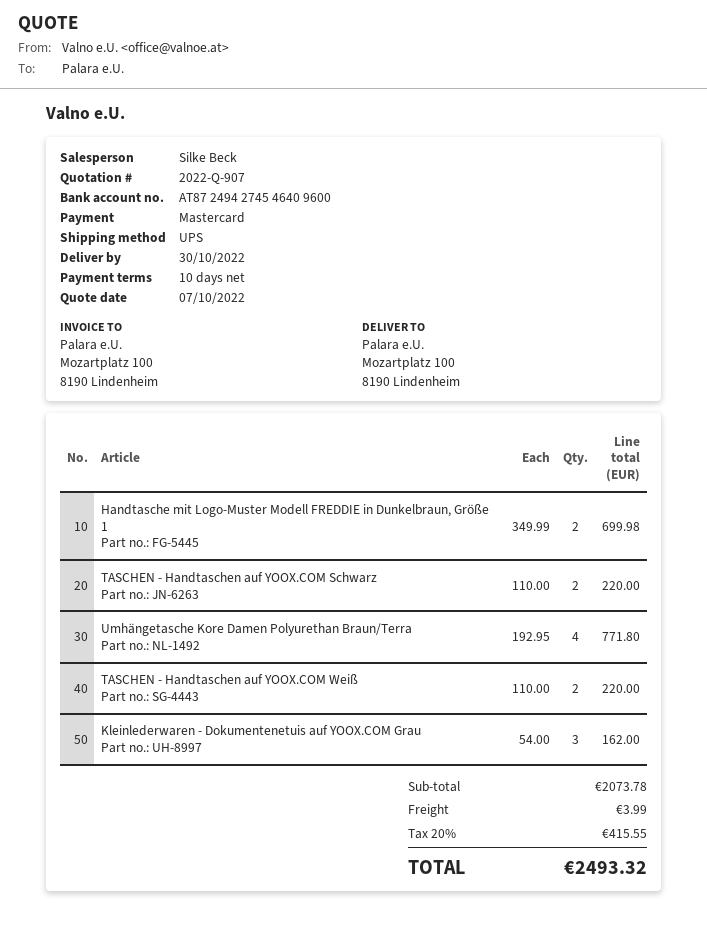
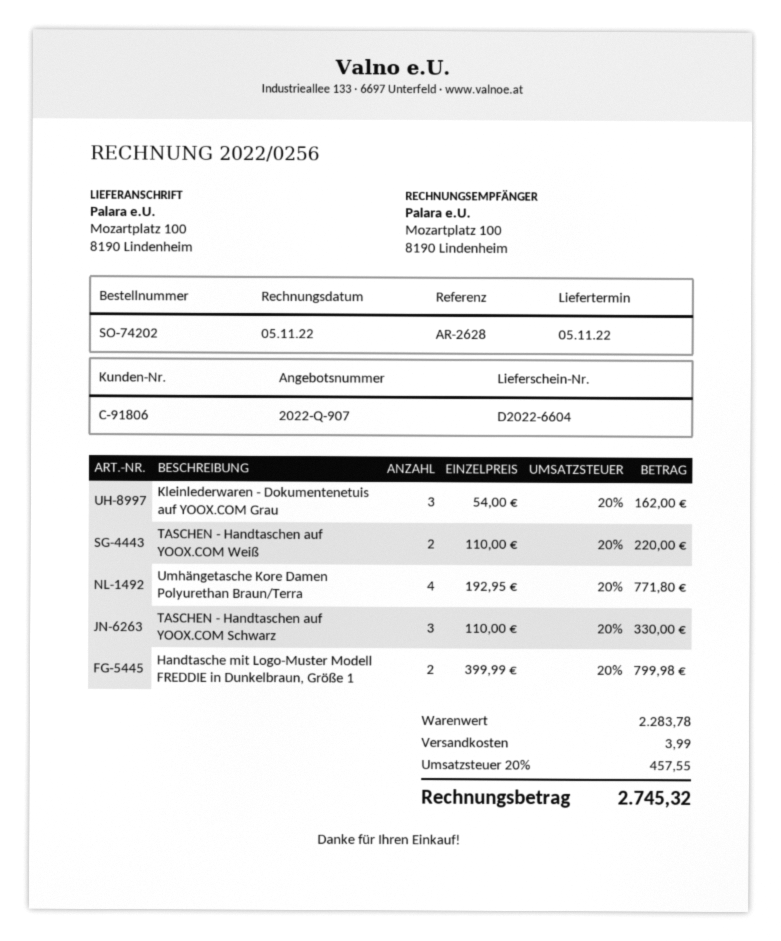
delivery date: 2022-10-30 -> 2022-11-05
Handtasche mit Logo-Muster Modell FREDDIE in Dunkelbraun, Größe 1: 2 x 349.99 = 699.98 -> 2 x 399.99 = 799.98
TASCHEN - Handtaschen auf YOOX.COM Schwarz: 2 x 110.00 = 220.00 -> 3 x 110.00 = 330.00
subtotal: 2073.78 -> 2283.78
tax: 20% = 415.55 -> 20% = 457.55
total: 2493.32 -> 2745.32

